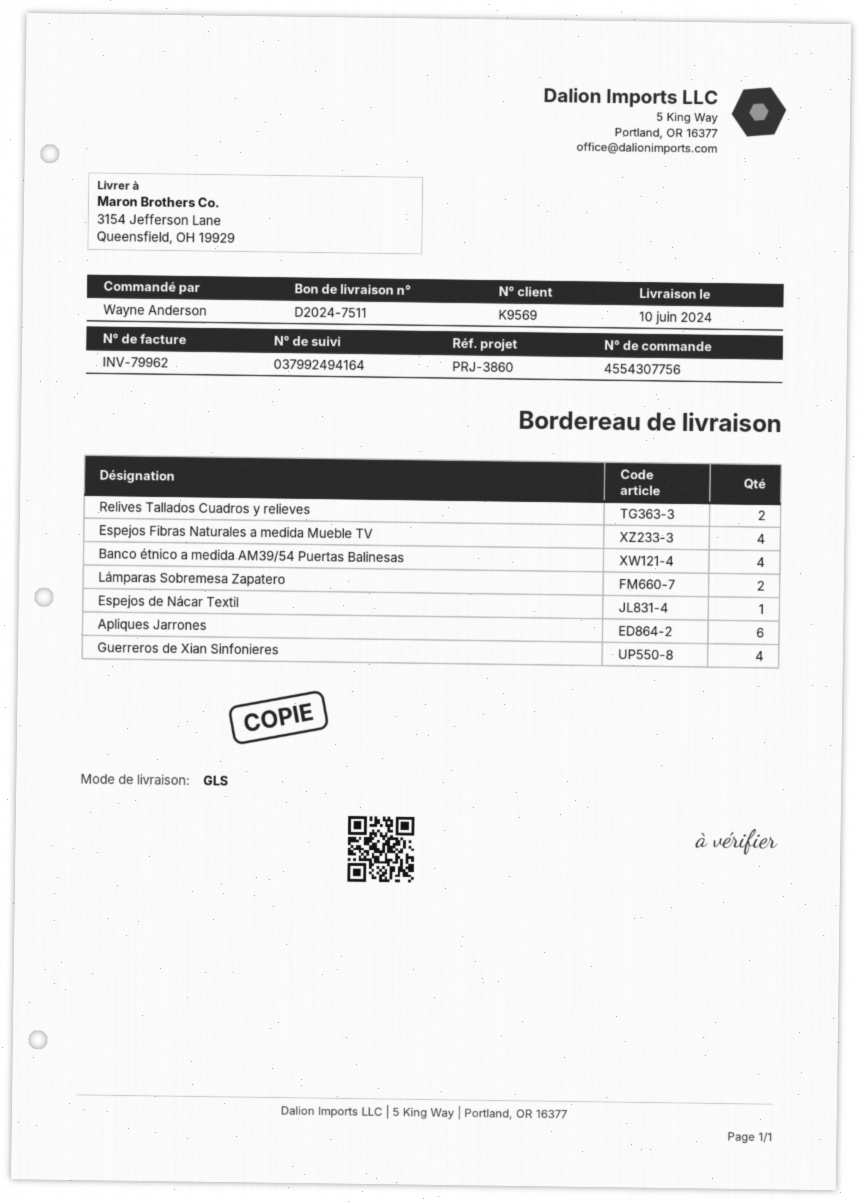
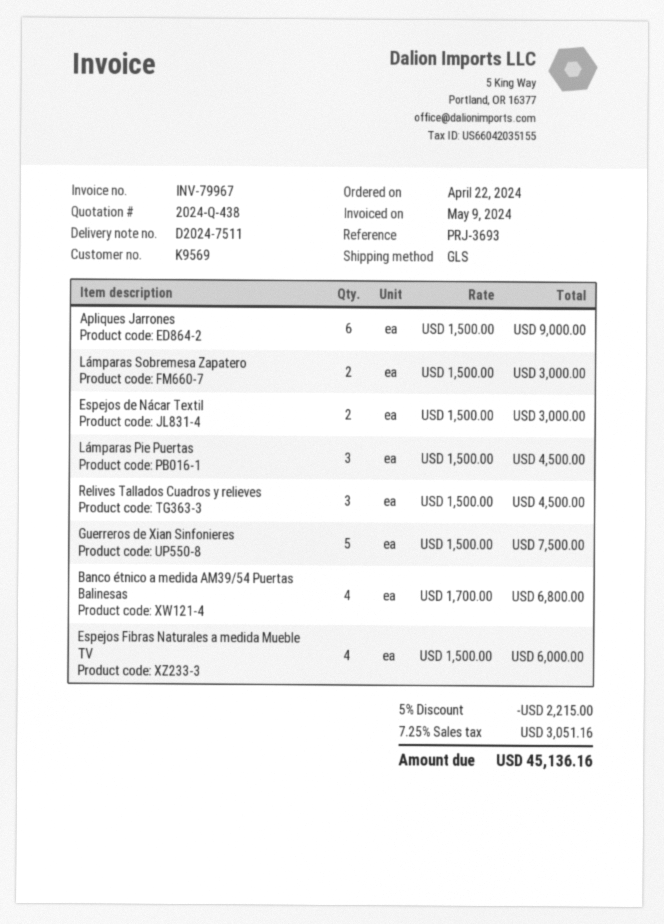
invoice number: INV-79962 -> INV-79967
reference: PRJ-3860 -> PRJ-3693
Relives Tallados Cuadros y relieves: 2 -> 3
Espejos de Nácar Textil: 1 -> 2
Guerreros de Xian Sinfonieres: 4 -> 5
Lámparas Pie Puertas: none -> 3

